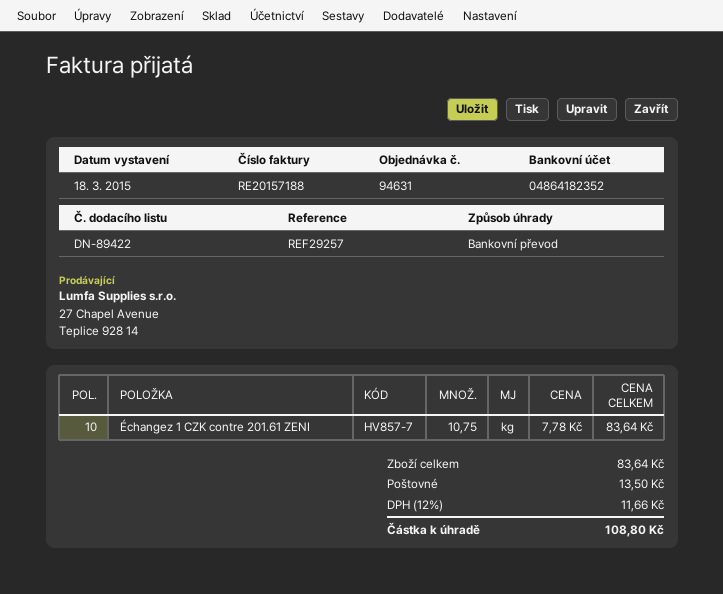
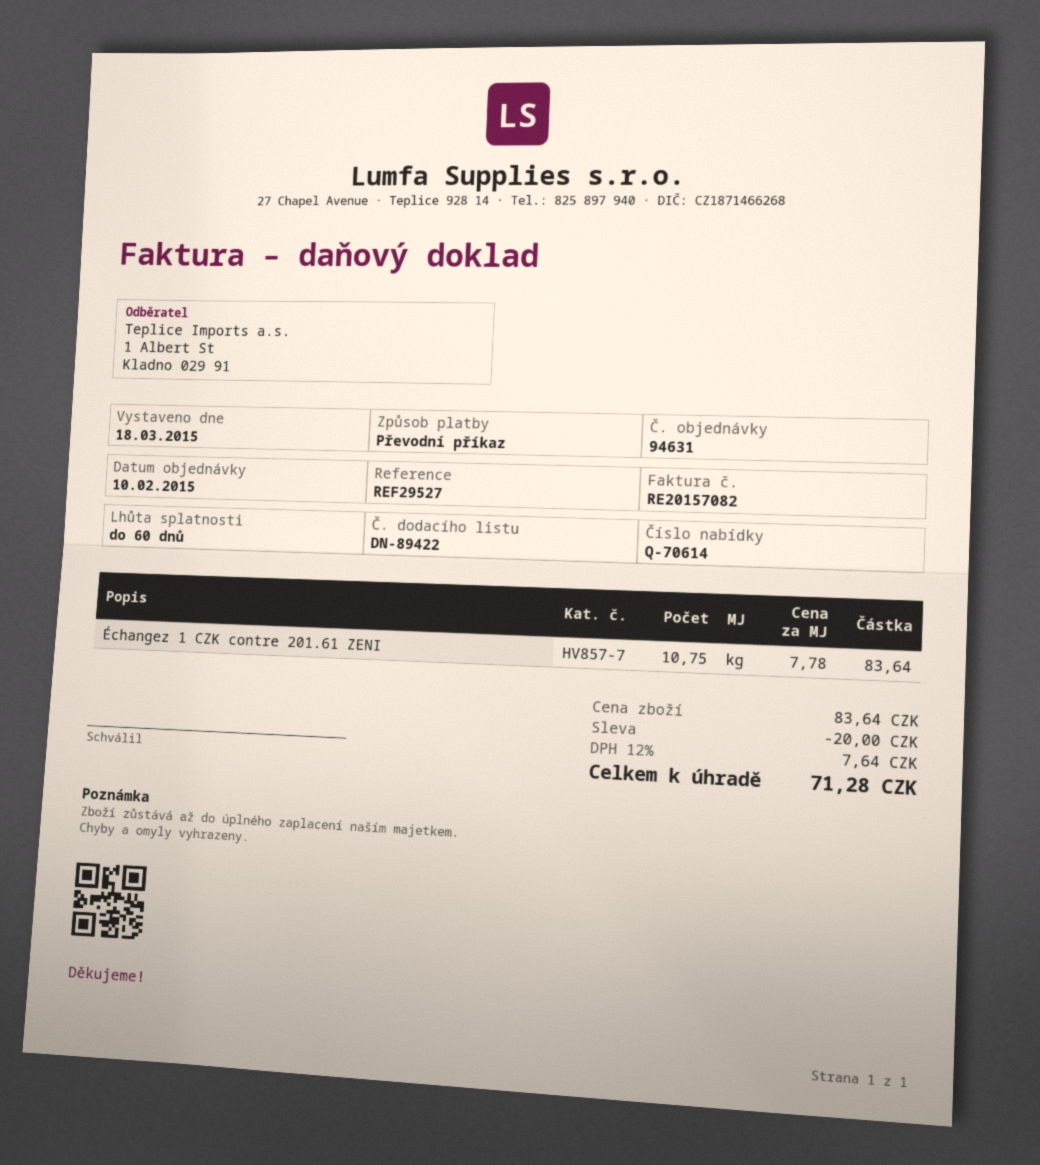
invoice number: RE20157188 -> RE20157082
reference: REF29257 -> REF29527
discount: none -> 20.00
shipping: 13.50 -> none
tax: 12% = 11.66 -> 12% = 7.64
total: 108.80 -> 71.28

